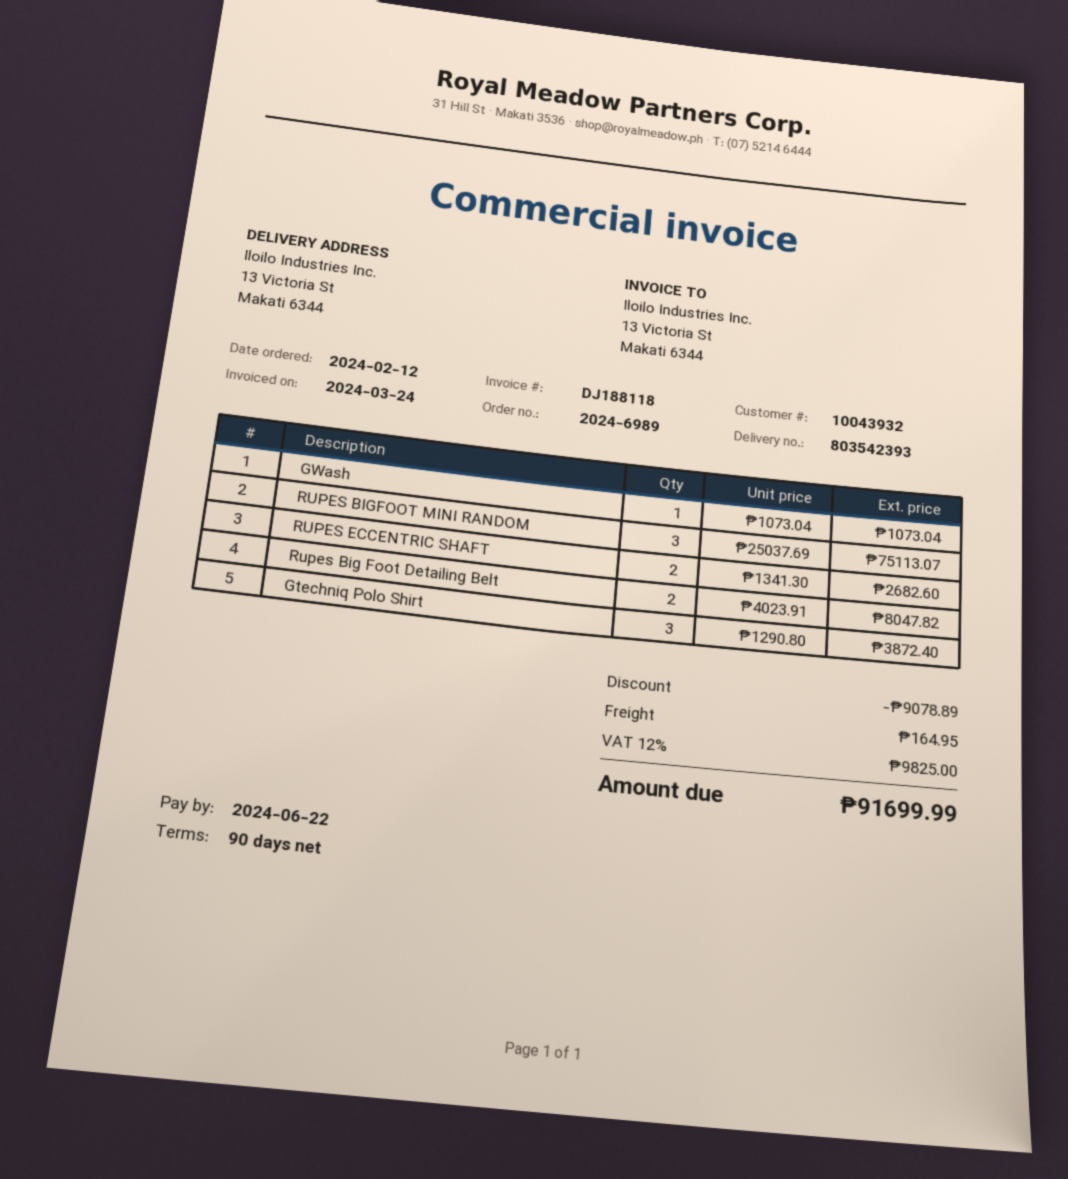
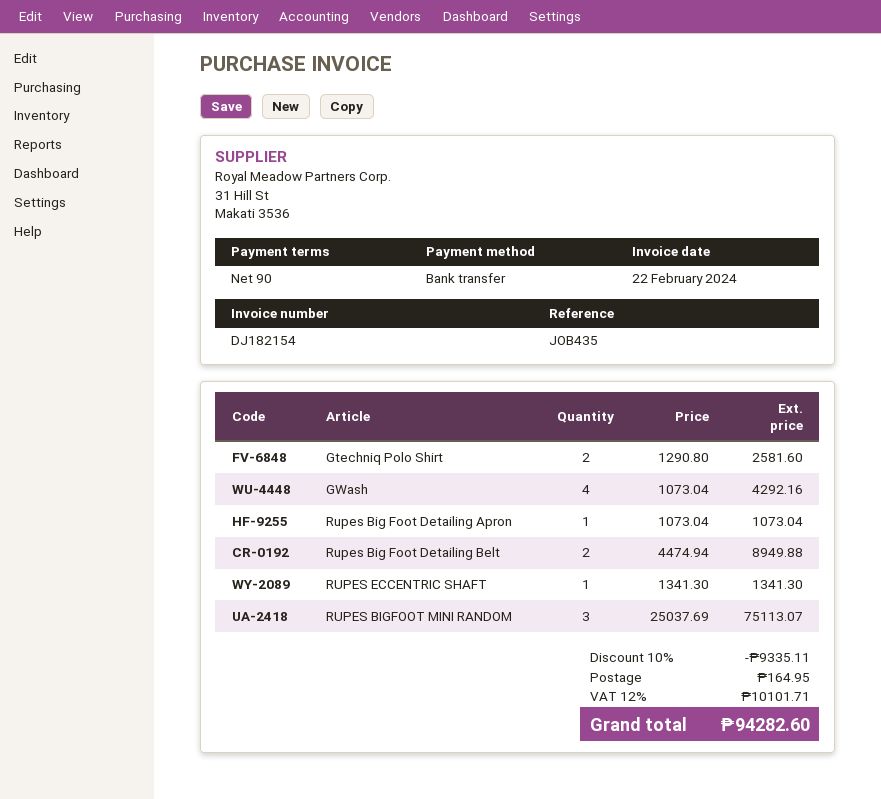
invoice number: DJ188118 -> DJ182154
invoice date: 2024-03-24 -> 2024-02-22
GWash: 1 x 1073.04 = 1073.04 -> 4 x 1073.04 = 4292.16
RUPES ECCENTRIC SHAFT: 2 x 1341.30 = 2682.60 -> 1 x 1341.30 = 1341.30
Rupes Big Foot Detailing Belt: 2 x 4023.91 = 8047.82 -> 2 x 4474.94 = 8949.88
Gtechniq Polo Shirt: 3 x 1290.80 = 3872.40 -> 2 x 1290.80 = 2581.60
Rupes Big Foot Detailing Apron: none -> 1 x 1073.04 = 1073.04
discount: 9078.89 -> 9335.11
tax: 12% = 9825.00 -> 12% = 10101.71
total: 91699.99 -> 94282.60

